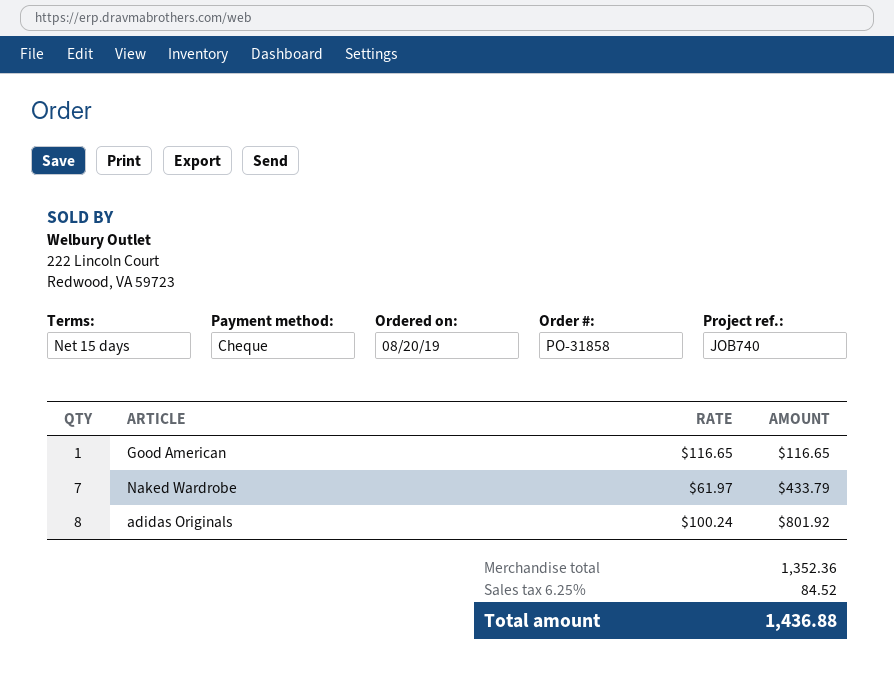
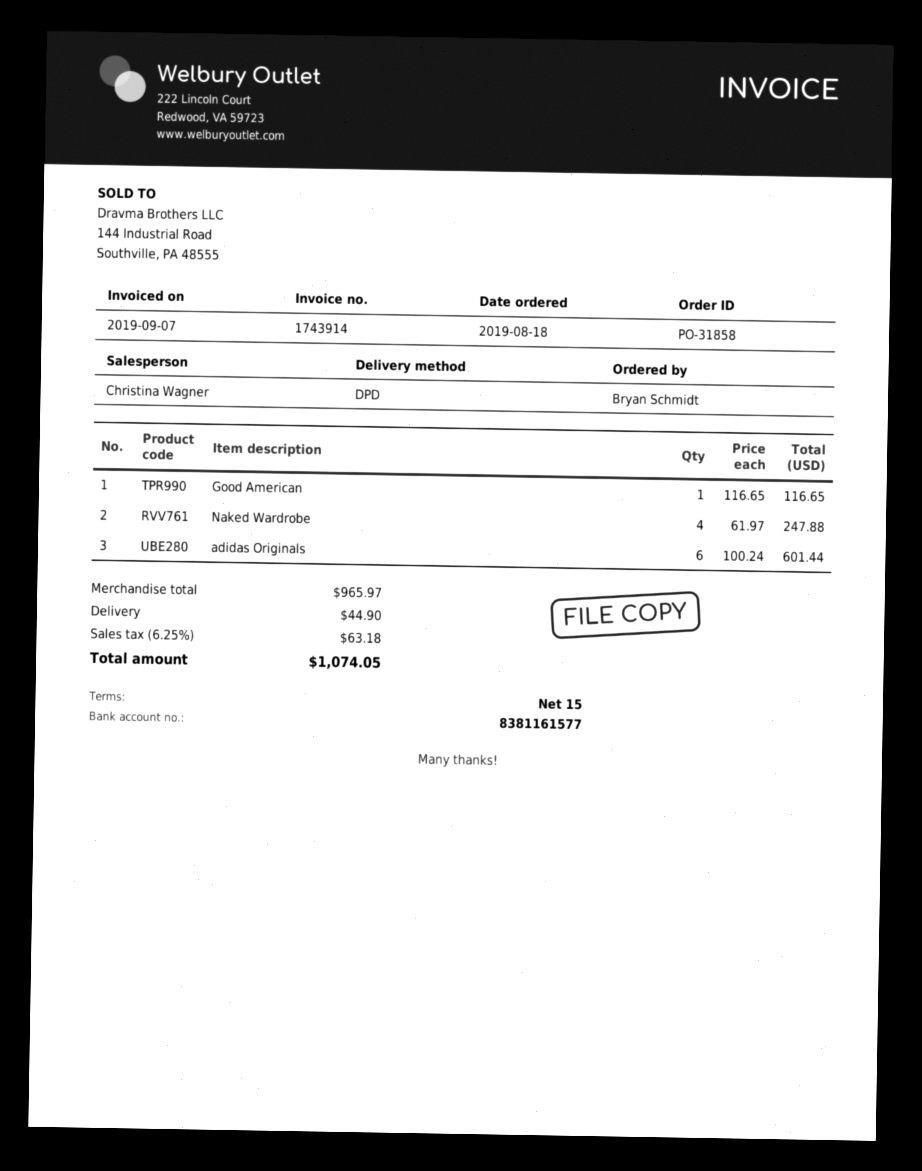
order date: 2019-08-20 -> 2019-08-18
Naked Wardrobe: 7 x 61.97 = 433.79 -> 4 x 61.97 = 247.88
adidas Originals: 8 x 100.24 = 801.92 -> 6 x 100.24 = 601.44
subtotal: 1352.36 -> 965.97
shipping: none -> 44.90
tax: 6.25% = 84.52 -> 6.25% = 63.18
total: 1436.88 -> 1074.05

